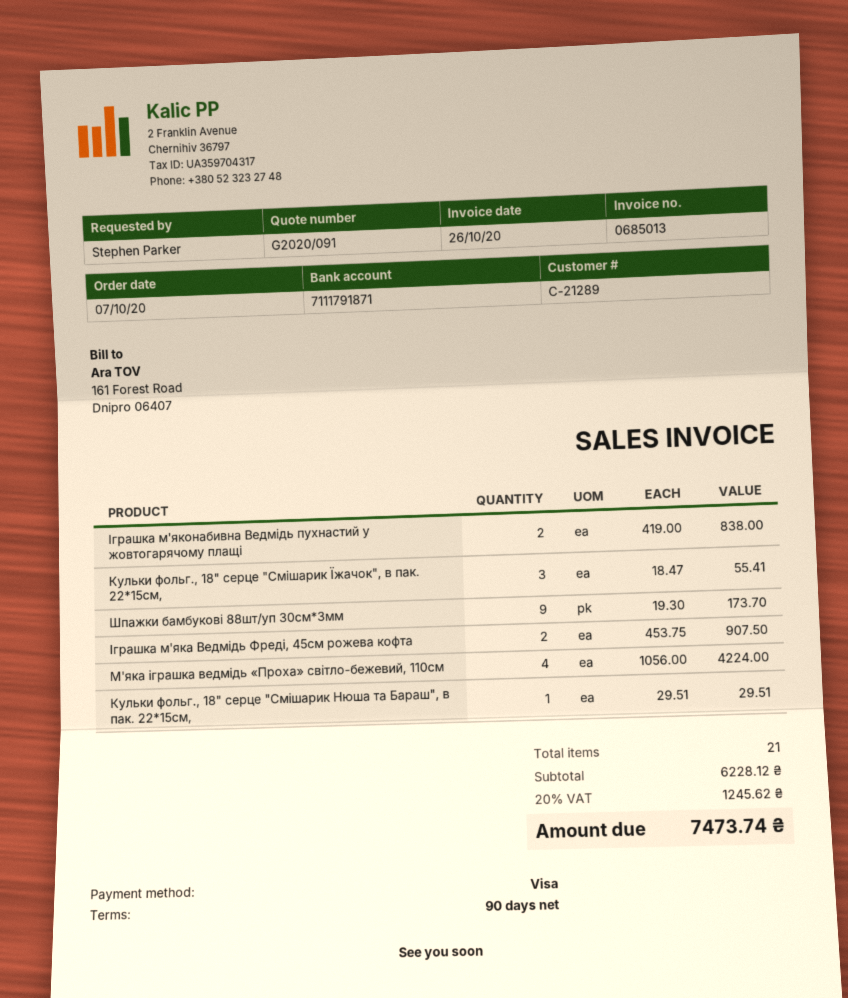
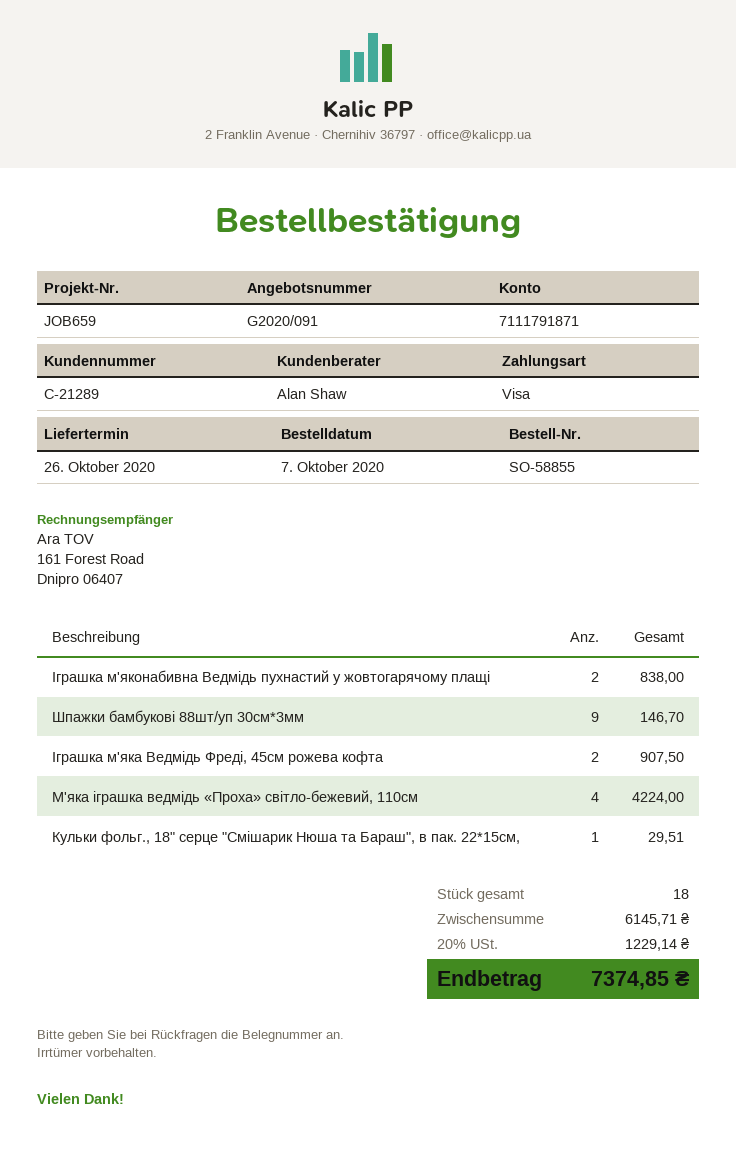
Кульки фольг., 18" серце "Смішарик Їжачок", в пак. 22*15см,: 3 for 55.41 -> none
Шпажки бамбукові 88шт/уп 30см*3мм: 9 for 173.70 -> 9 for 146.70
total quantity: 21 -> 18
subtotal: 6228.12 -> 6145.71
tax: 20% = 1245.62 -> 20% = 1229.14
total: 7473.74 -> 7374.85

